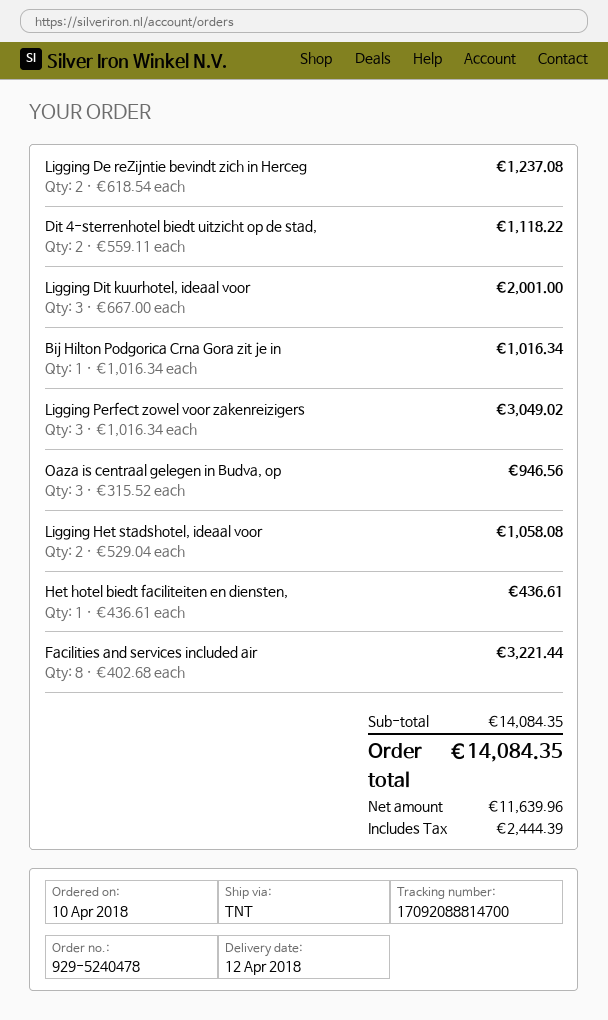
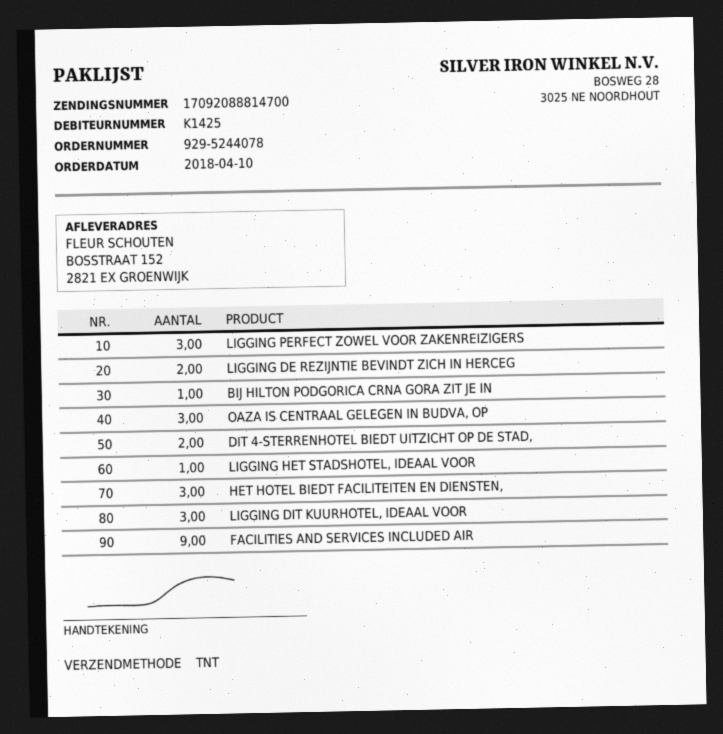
order number: 929-5240478 -> 929-5244078
Ligging Het stadshotel, ideaal voor: 2 -> 1
Het hotel biedt faciliteiten en diensten,: 1 -> 3
Facilities and services included air: 8 -> 9

